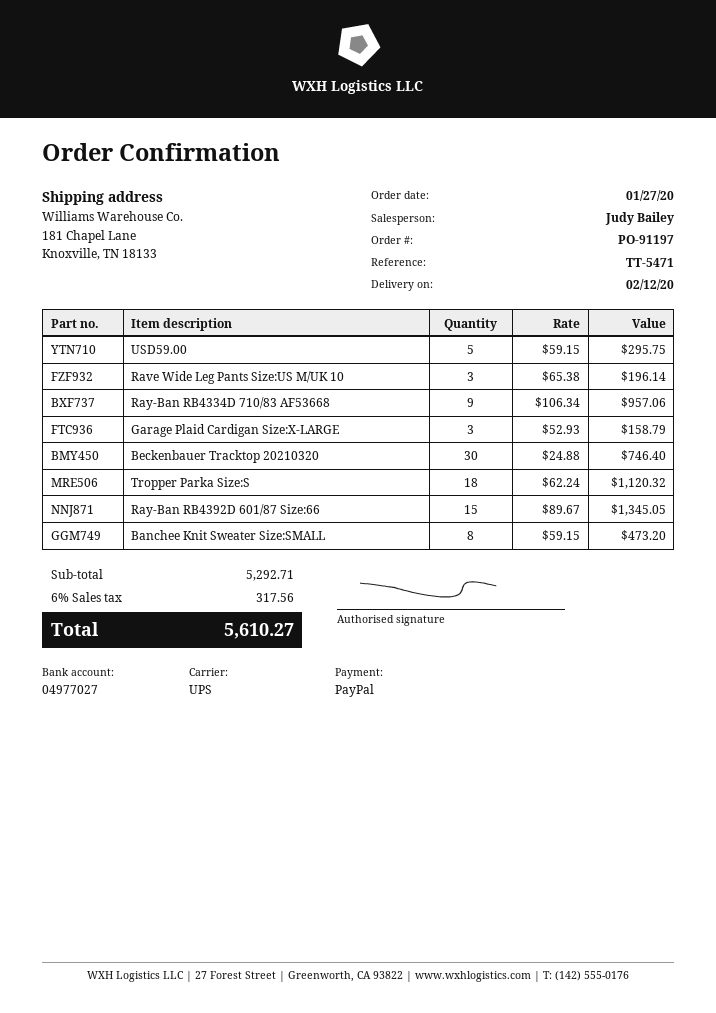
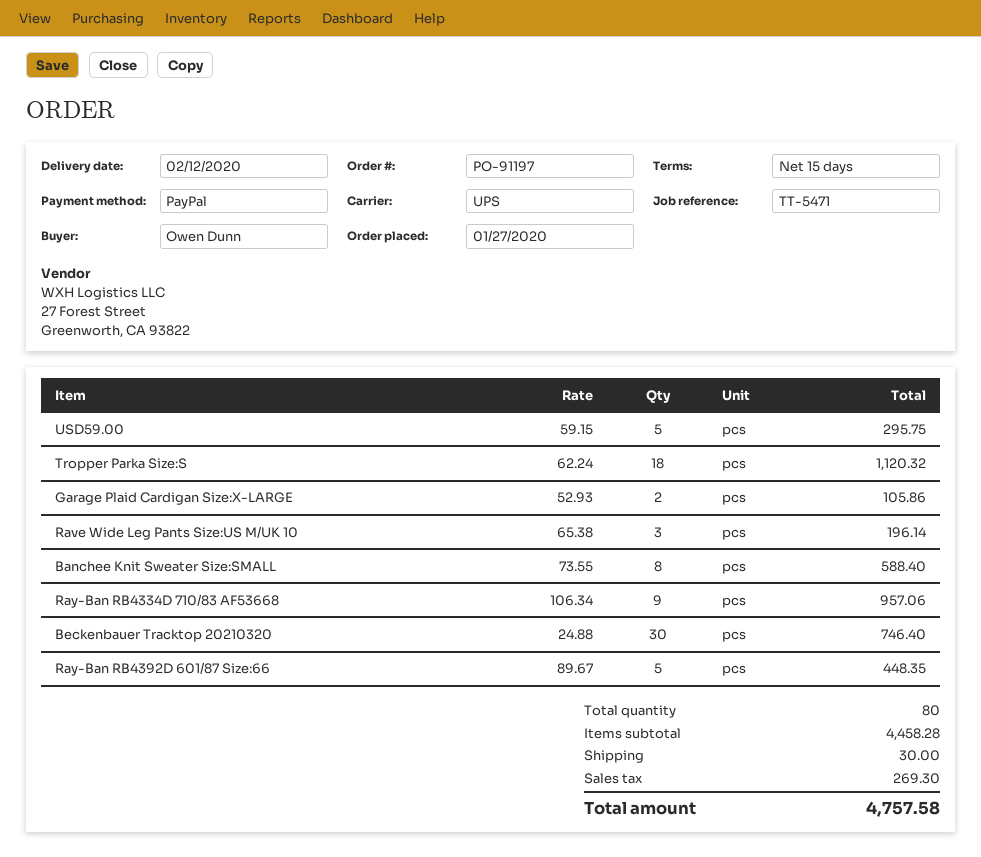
Garage Plaid Cardigan Size:X-LARGE: 3 x 52.93 = 158.79 -> 2 x 52.93 = 105.86
Ray-Ban RB4392D 601/87 Size:66: 15 x 89.67 = 1345.05 -> 5 x 89.67 = 448.35
Banchee Knit Sweater Size:SMALL: 8 x 59.15 = 473.20 -> 8 x 73.55 = 588.40
subtotal: 5292.71 -> 4458.28
shipping: none -> 30.00
tax: 317.56 -> 269.30
total: 5610.27 -> 4757.58

